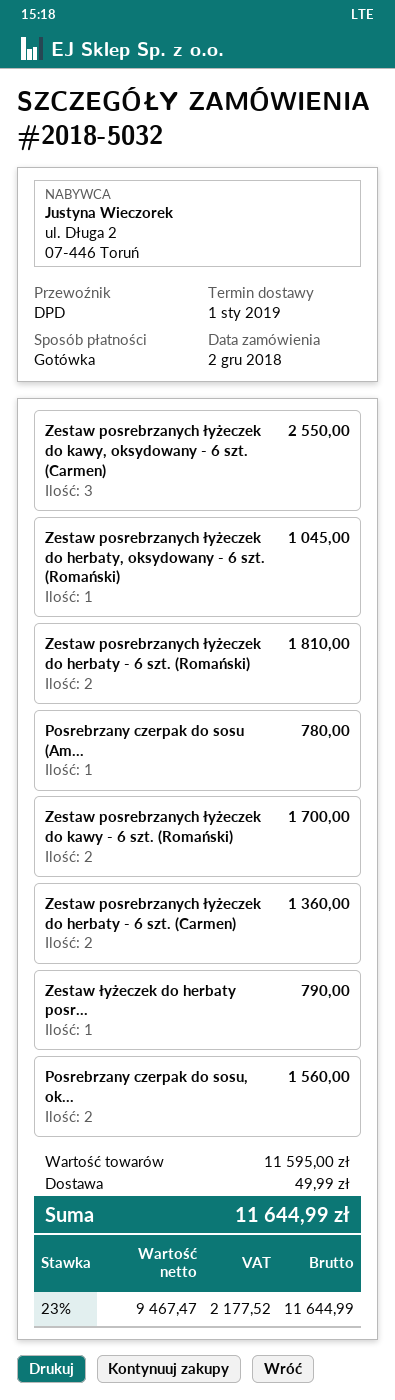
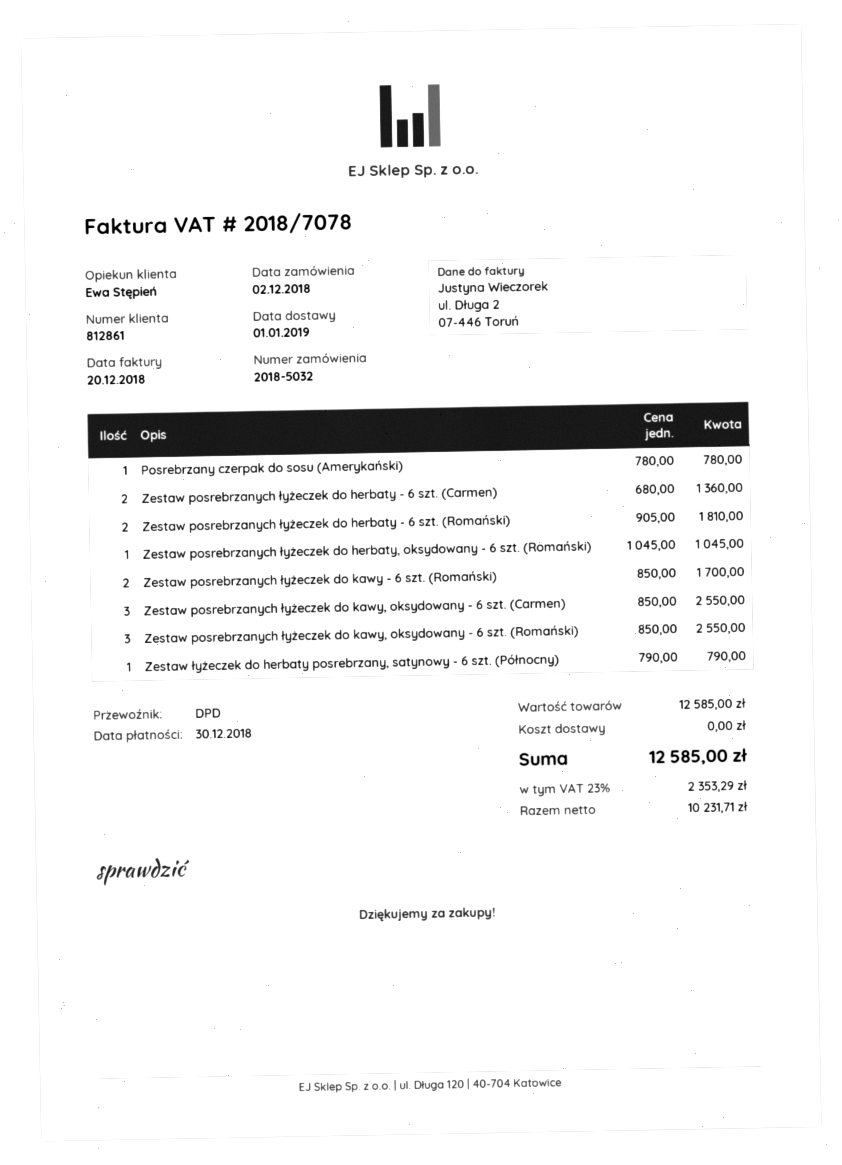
Posrebrzany czerpak do sosu, ok...: 2 for 1560.00 -> none
Zestaw posrebrzanych łyżeczek do kawy, oksydowany - 6 szt. (Romański): none -> 3 for 2550.00
subtotal: 11595.00 -> 12585.00
shipping: 49.99 -> 0.00
net: 9467.47 -> 10231.71
tax: 23% = 2177.52 -> 23% = 2353.29
total: 11644.99 -> 12585.00

